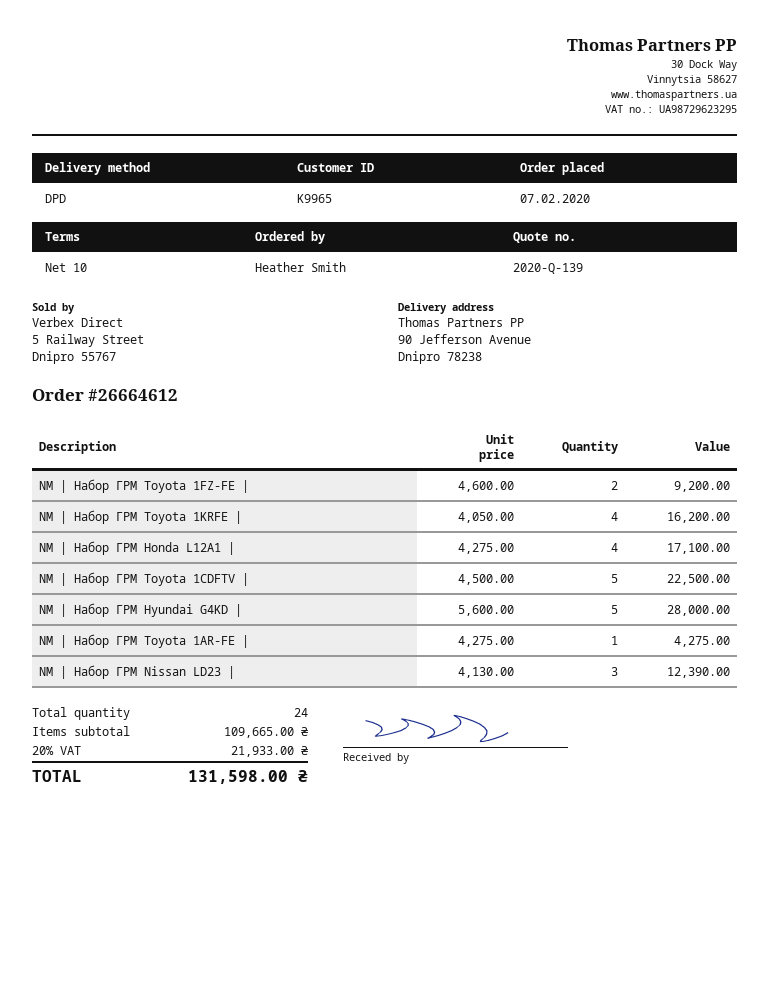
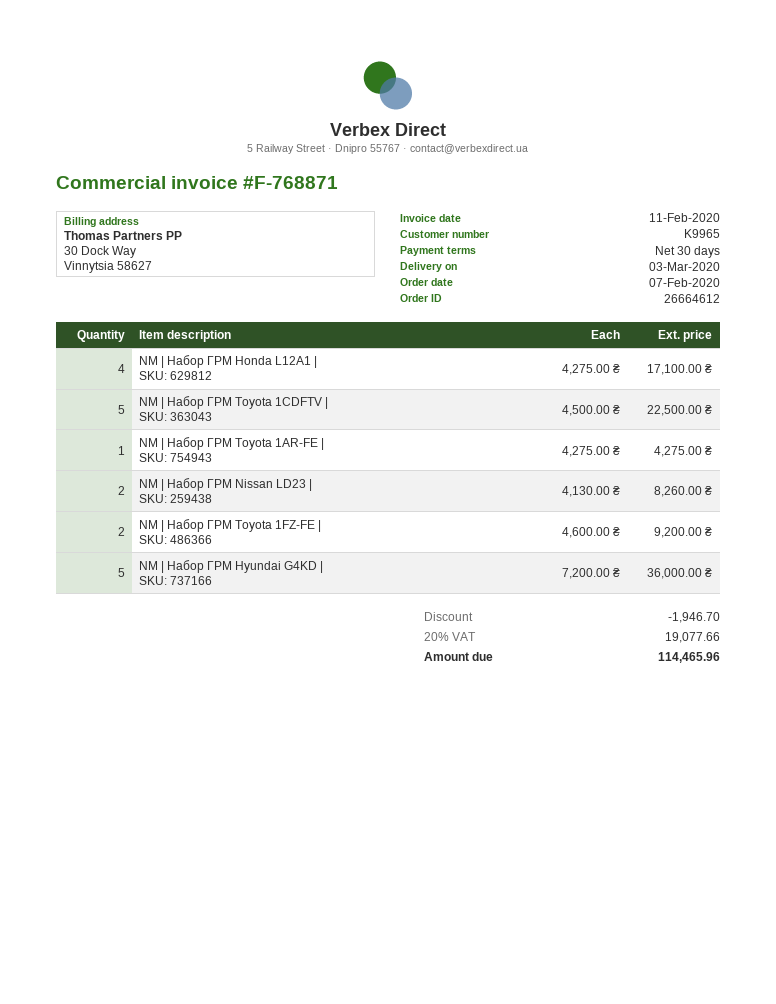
payment terms: 10 days -> 30 days
NM | Набор ГРМ Toyota 1KRFE |: 4 x 4050.00 = 16200.00 -> none
NM | Набор ГРМ Hyundai G4KD |: 5 x 5600.00 = 28000.00 -> 5 x 7200.00 = 36000.00
NM | Набор ГРМ Nissan LD23 |: 3 x 4130.00 = 12390.00 -> 2 x 4130.00 = 8260.00
discount: none -> 1946.70
tax: 20% = 21933.00 -> 20% = 19077.66
total: 131598.00 -> 114465.96

